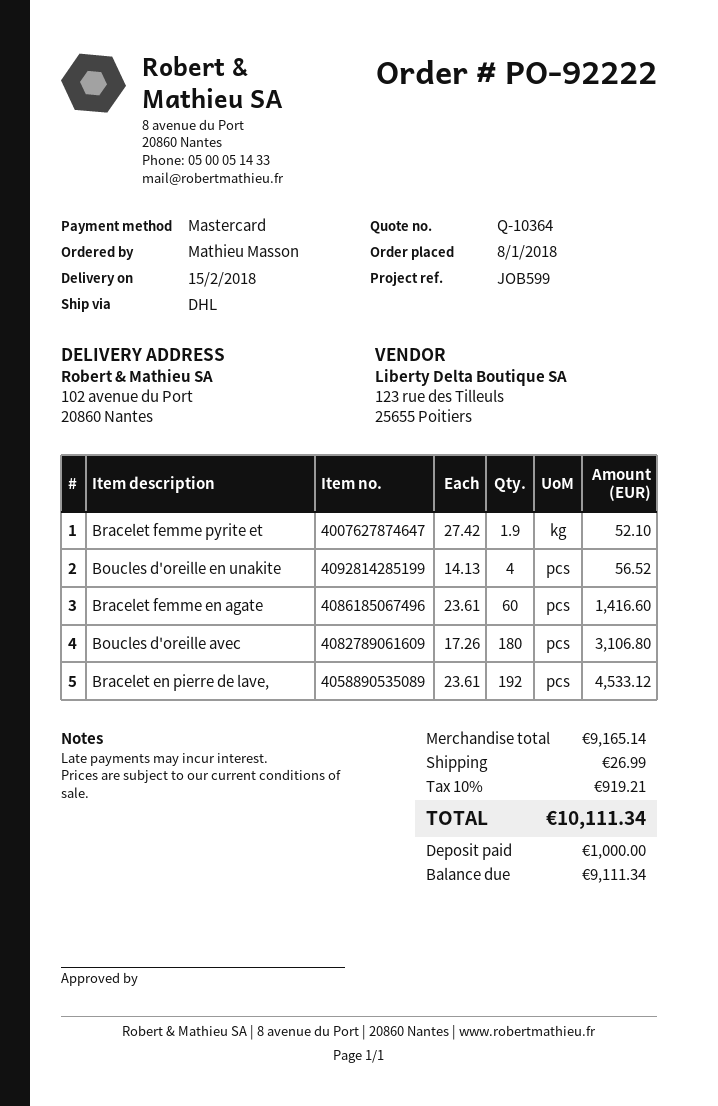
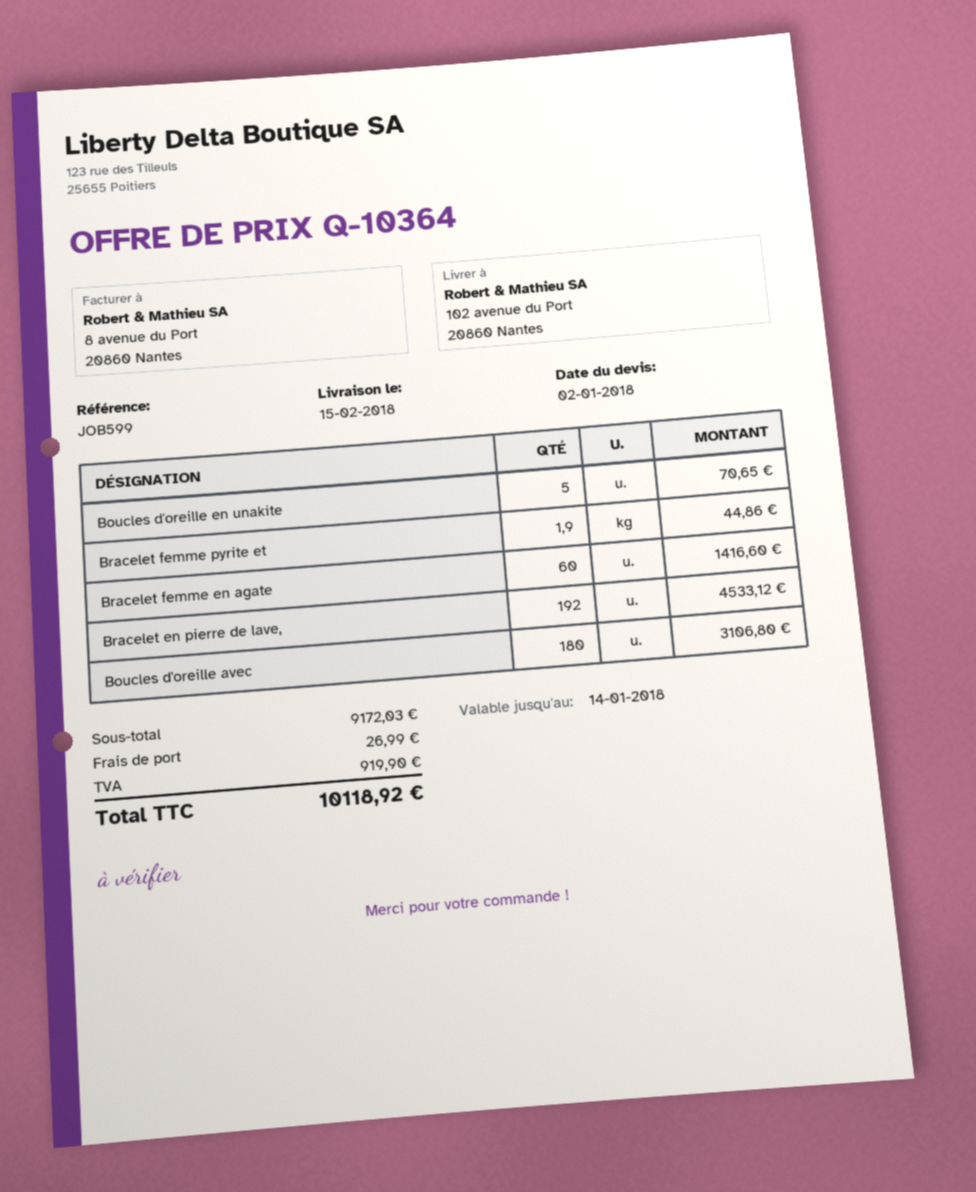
Bracelet femme pyrite et: 1.9 for 52.10 -> 1.9 for 44.86
Boucles d'oreille en unakite: 4 for 56.52 -> 5 for 70.65
subtotal: 9165.14 -> 9172.03
tax: 919.21 -> 919.90
total: 10111.34 -> 10118.92

